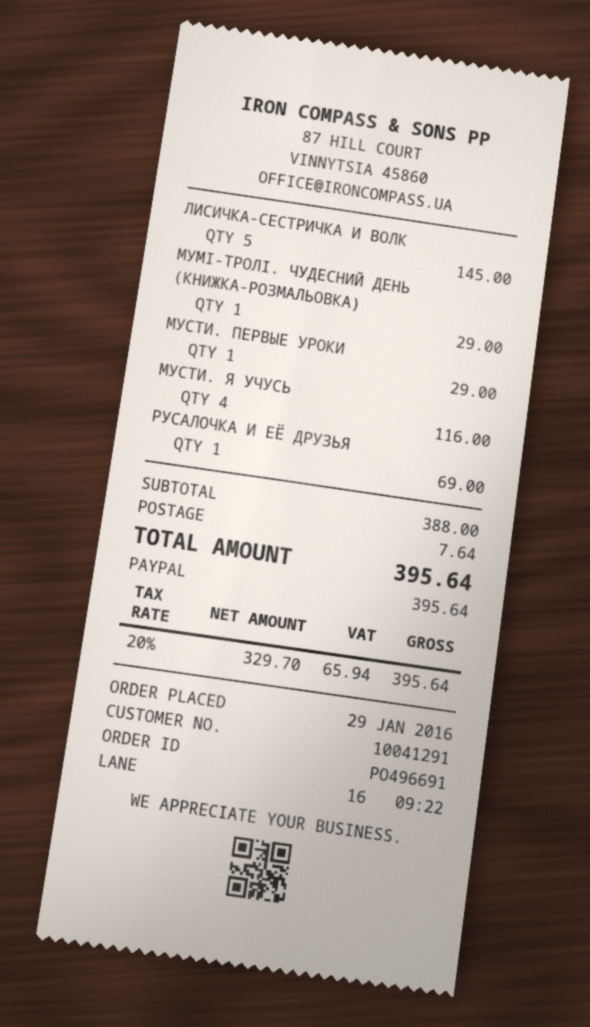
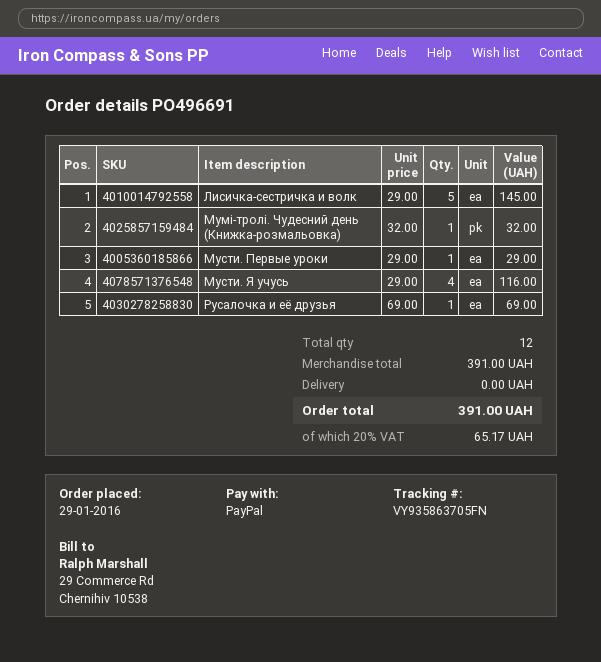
МУМІ-ТРОЛІ. ЧУДЕСНИЙ ДЕНЬ (КНИЖКА-РОЗМАЛЬОВКА): 1 for 29.00 -> 1 for 32.00
subtotal: 388.00 -> 391.00
shipping: 7.64 -> 0.00
tax: 20% = 65.94 -> 20% = 65.17
total: 395.64 -> 391.00

